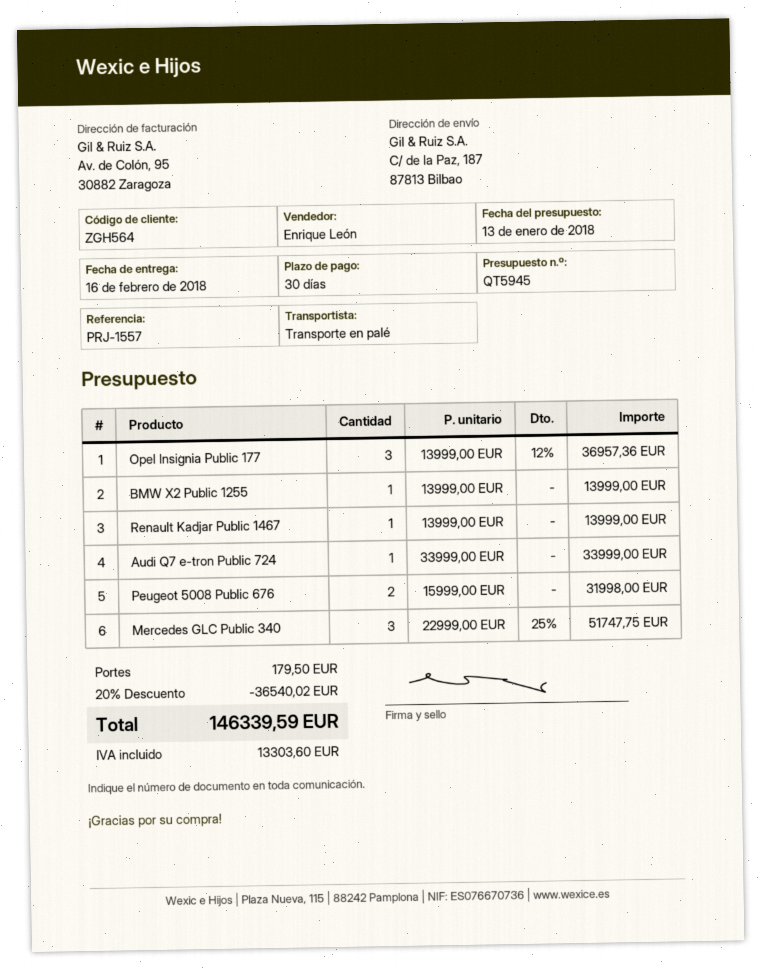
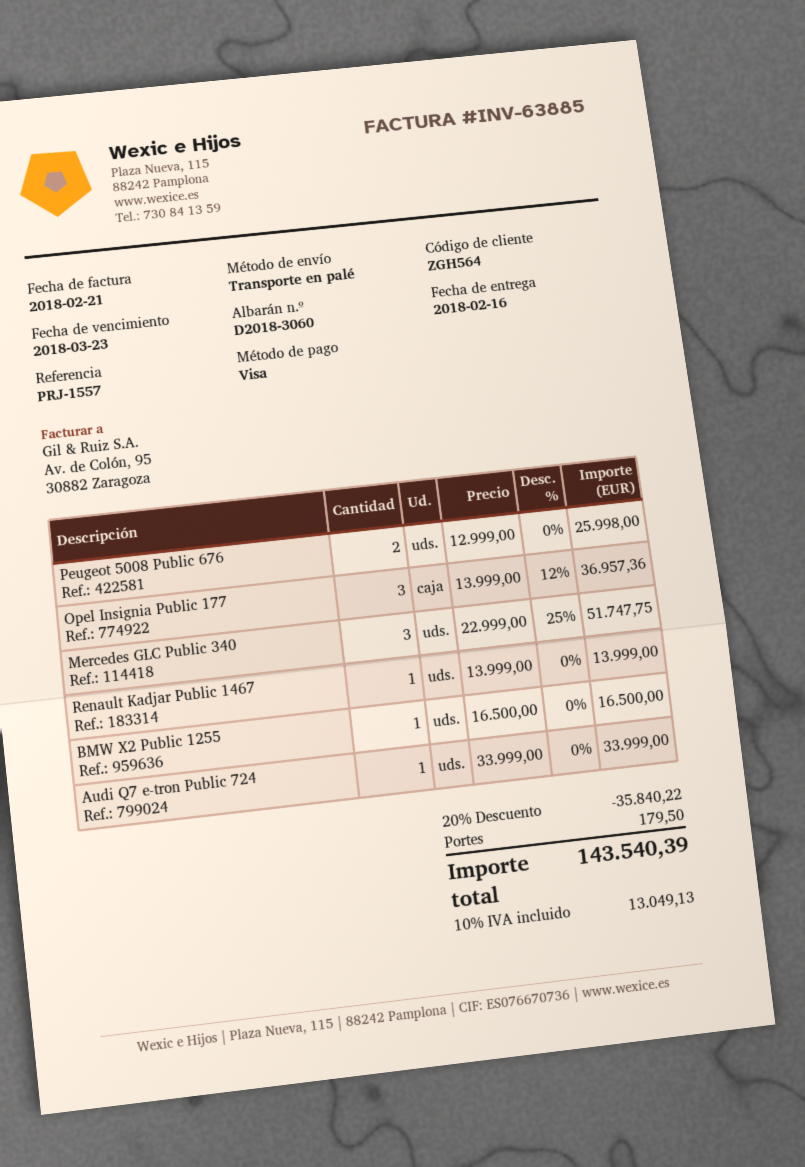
BMW X2 Public 1255: 1 x 13999.00 = 13999.00 -> 1 x 16500.00 = 16500.00
Peugeot 5008 Public 676: 2 x 15999.00 = 31998.00 -> 2 x 12999.00 = 25998.00
discount: 20% = 36540.02 -> 20% = 35840.22
tax: 13303.60 -> 13049.13
total: 146339.59 -> 143540.39

